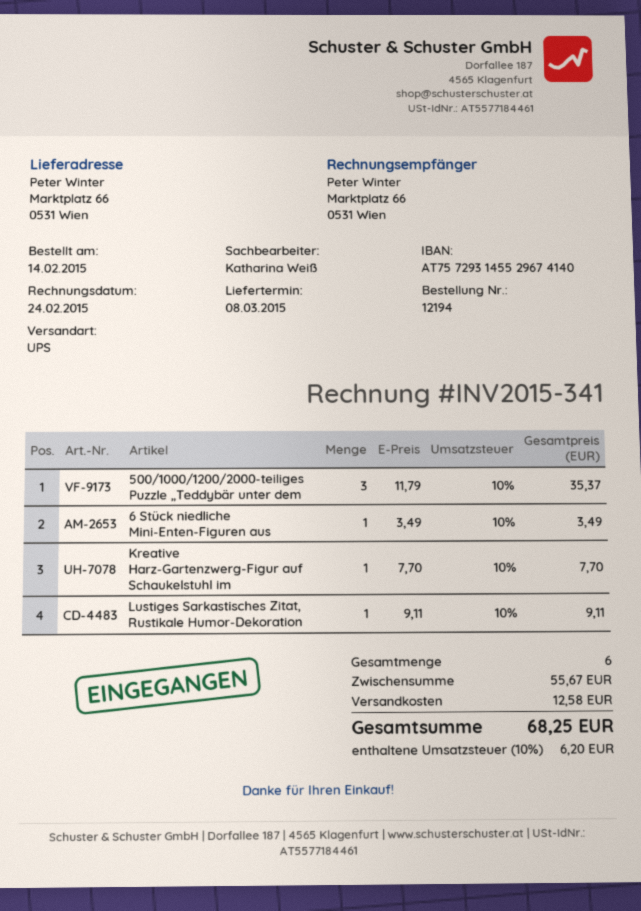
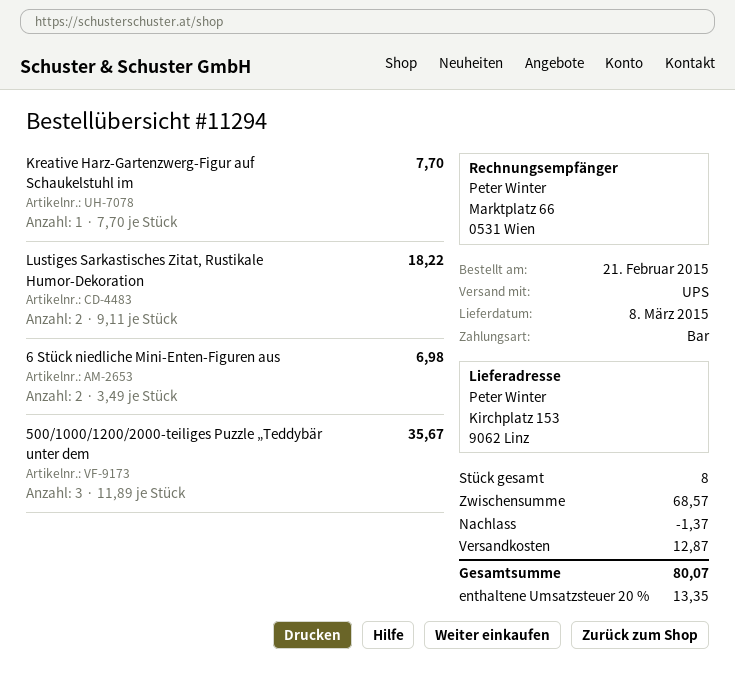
order number: 12194 -> 11294
order date: 2015-02-14 -> 2015-02-21
ship to: Marktplatz 66, 0531 Wien -> Kirchplatz 153, 9062 Linz
500/1000/1200/2000-teiliges Puzzle „Teddybär unter dem: 3 x 11.79 = 35.37 -> 3 x 11.89 = 35.67
6 Stück niedliche Mini-Enten-Figuren aus: 1 x 3.49 = 3.49 -> 2 x 3.49 = 6.98
Lustiges Sarkastisches Zitat, Rustikale Humor-Dekoration: 1 x 9.11 = 9.11 -> 2 x 9.11 = 18.22
total quantity: 6 -> 8
subtotal: 55.67 -> 68.57
discount: none -> 1.37
shipping: 12.58 -> 12.87
tax: 10% = 6.20 -> 20% = 13.35
total: 68.25 -> 80.07

